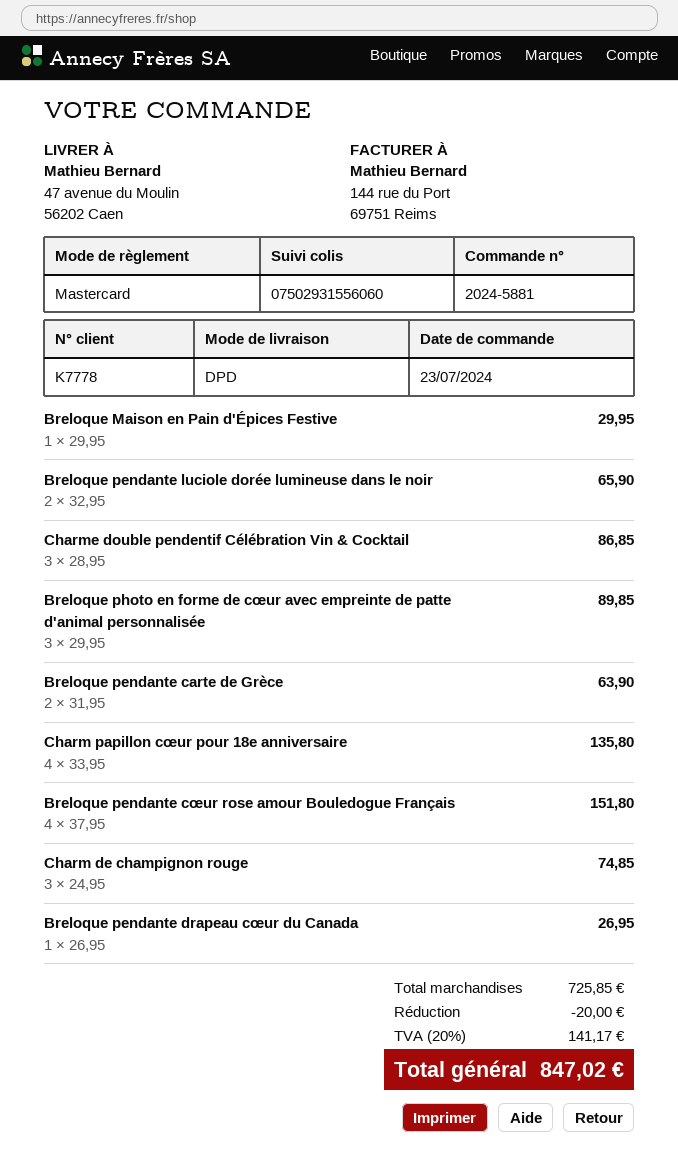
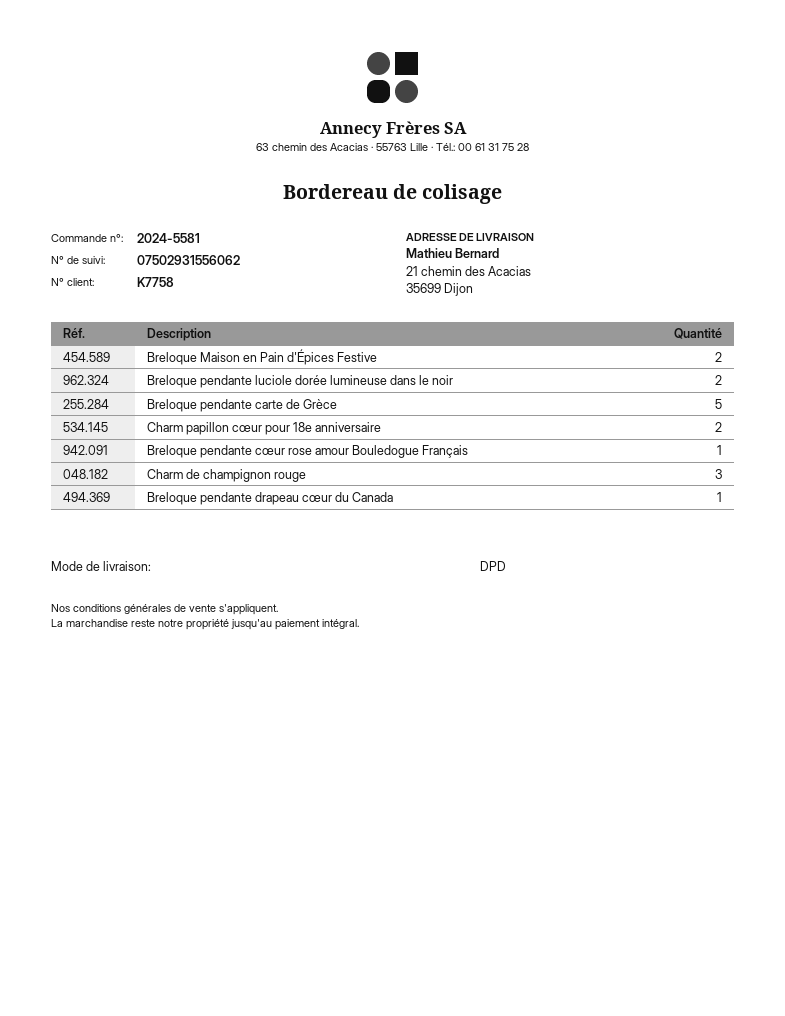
order number: 2024-5881 -> 2024-5581
customer number: K7778 -> K7758
tracking number: 07502931556060 -> 07502931556062
ship to: 47 avenue du Moulin, 56202 Caen -> 21 chemin des Acacias, 35699 Dijon
Breloque Maison en Pain d'Épices Festive: 1 -> 2
Charme double pendentif Célébration Vin & Cocktail: 3 -> none
Breloque photo en forme de cœur avec empreinte de patte d'animal personnalisée: 3 -> none
Breloque pendante carte de Grèce: 2 -> 5
Charm papillon cœur pour 18e anniversaire: 4 -> 2
Breloque pendante cœur rose amour Bouledogue Français: 4 -> 1

